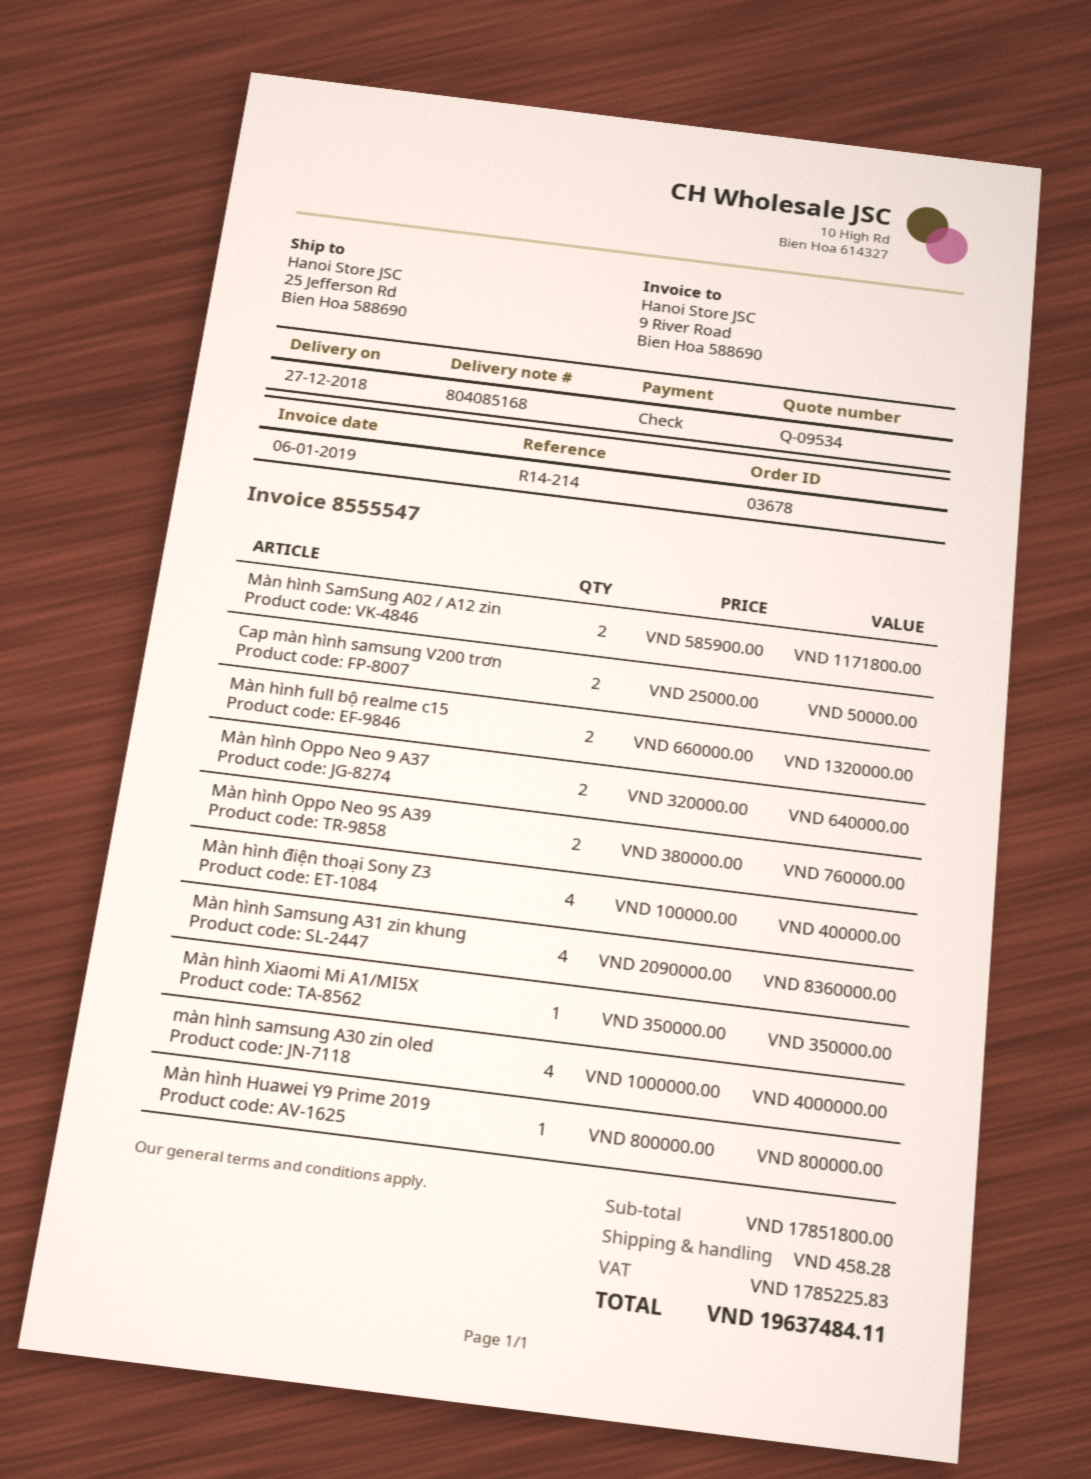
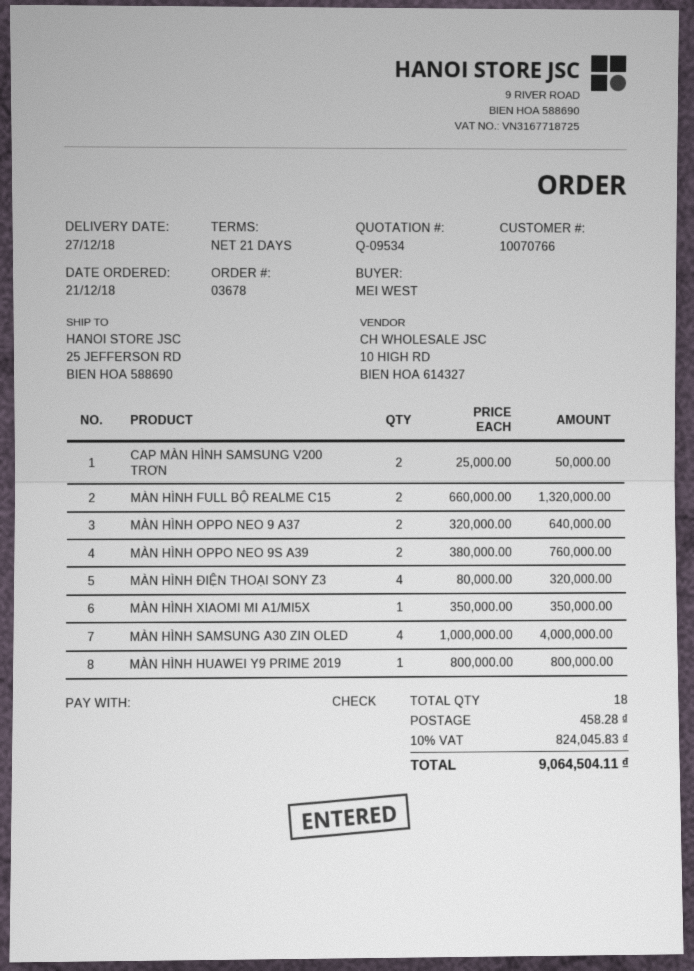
Màn hình SamSung A02 / A12 zin: 2 x 585900.00 = 1171800.00 -> none
Màn hình điện thoại Sony Z3: 4 x 100000.00 = 400000.00 -> 4 x 80000.00 = 320000.00
Màn hình Samsung A31 zin khung: 4 x 2090000.00 = 8360000.00 -> none
tax: 1785225.83 -> 824045.83
total: 19637484.11 -> 9064504.11

